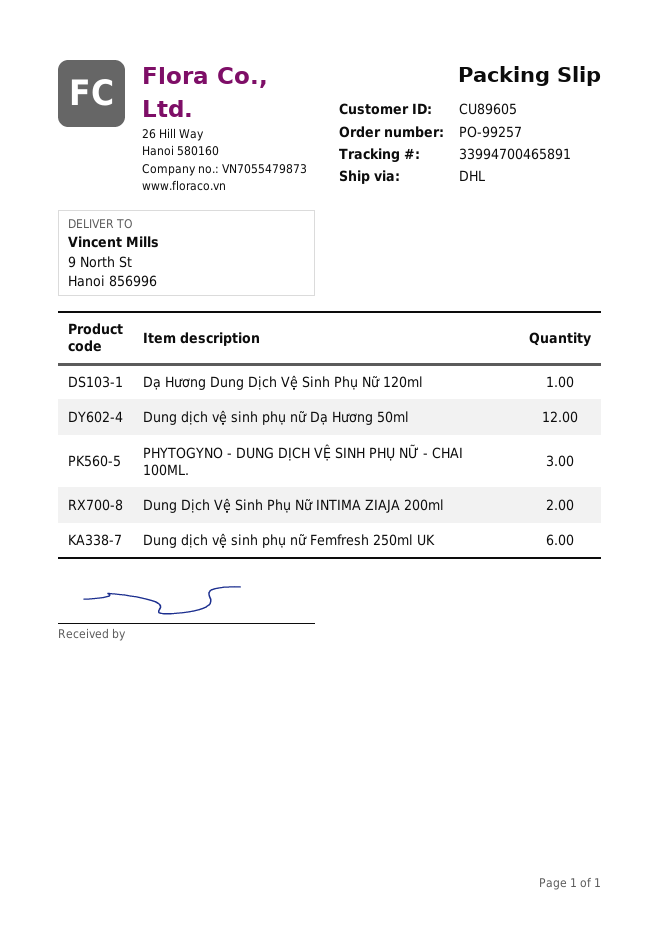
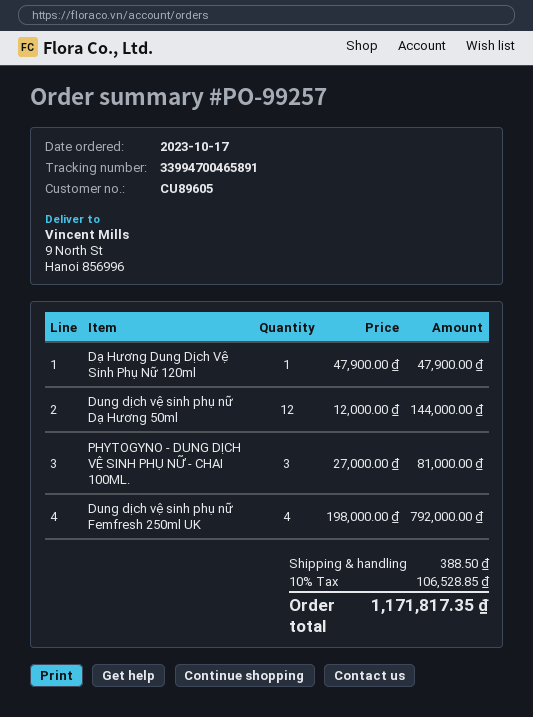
Dung Dịch Vệ Sinh Phụ Nữ INTIMA ZIAJA 200ml: 2 -> none
Dung dịch vệ sinh phụ nữ Femfresh 250ml UK: 6 -> 4

